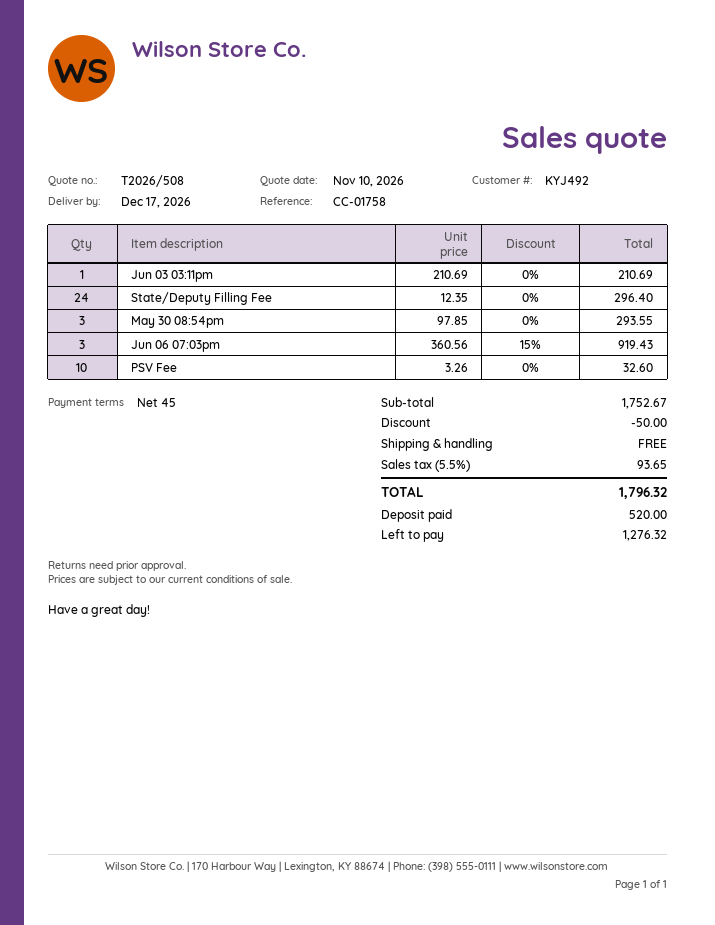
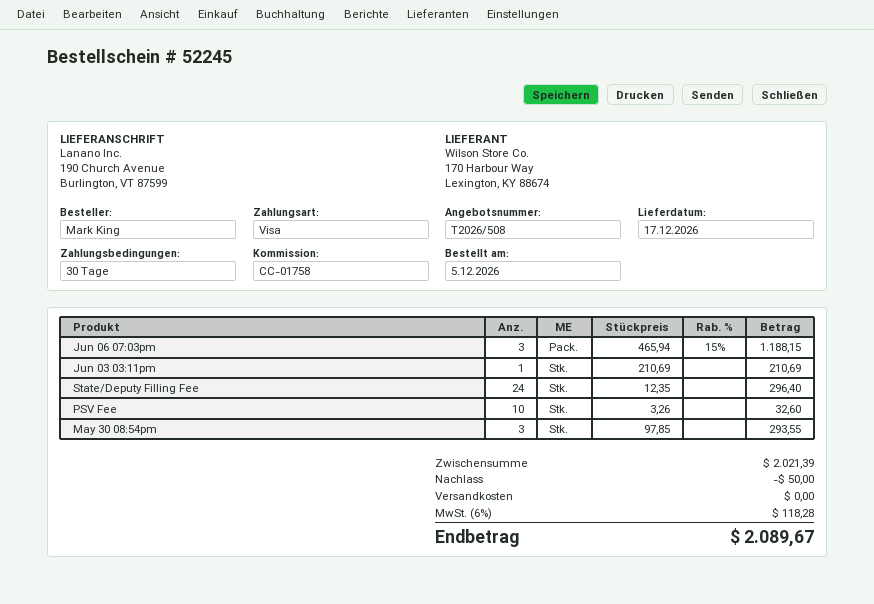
payment terms: 45 days -> 30 days
Jun 06 07:03pm: 3 x 360.56 - 15% = 919.43 -> 3 x 465.94 - 15% = 1188.15
subtotal: 1752.67 -> 2021.39
tax: 5.5% = 93.65 -> 6% = 118.28
total: 1796.32 -> 2089.67

